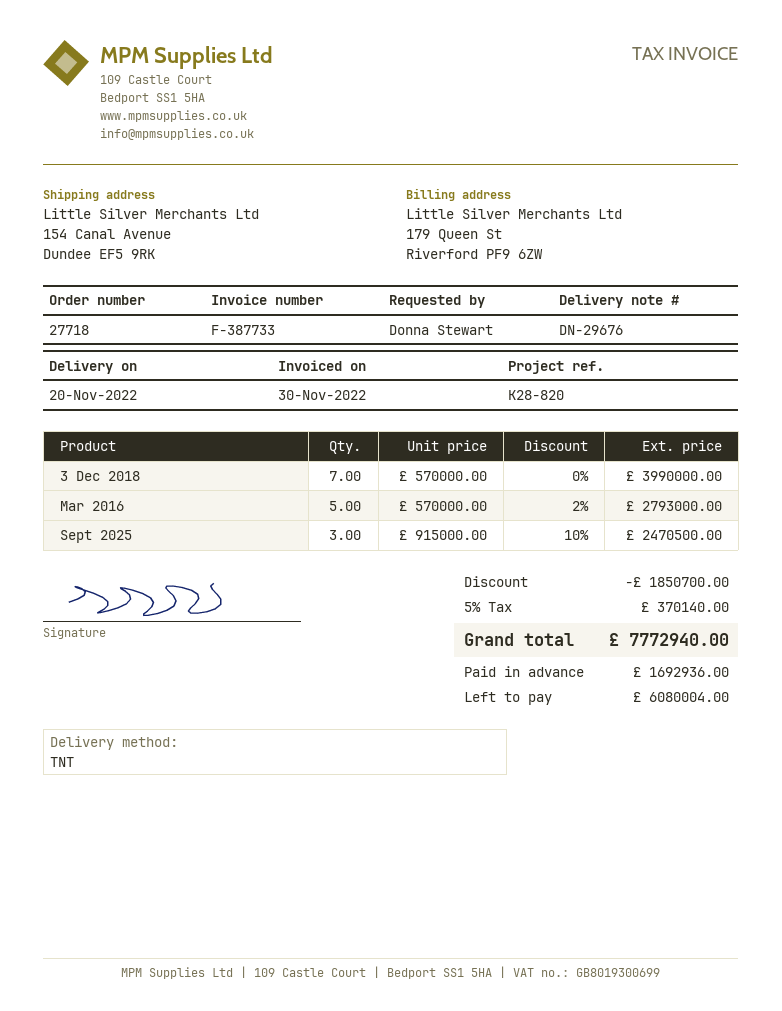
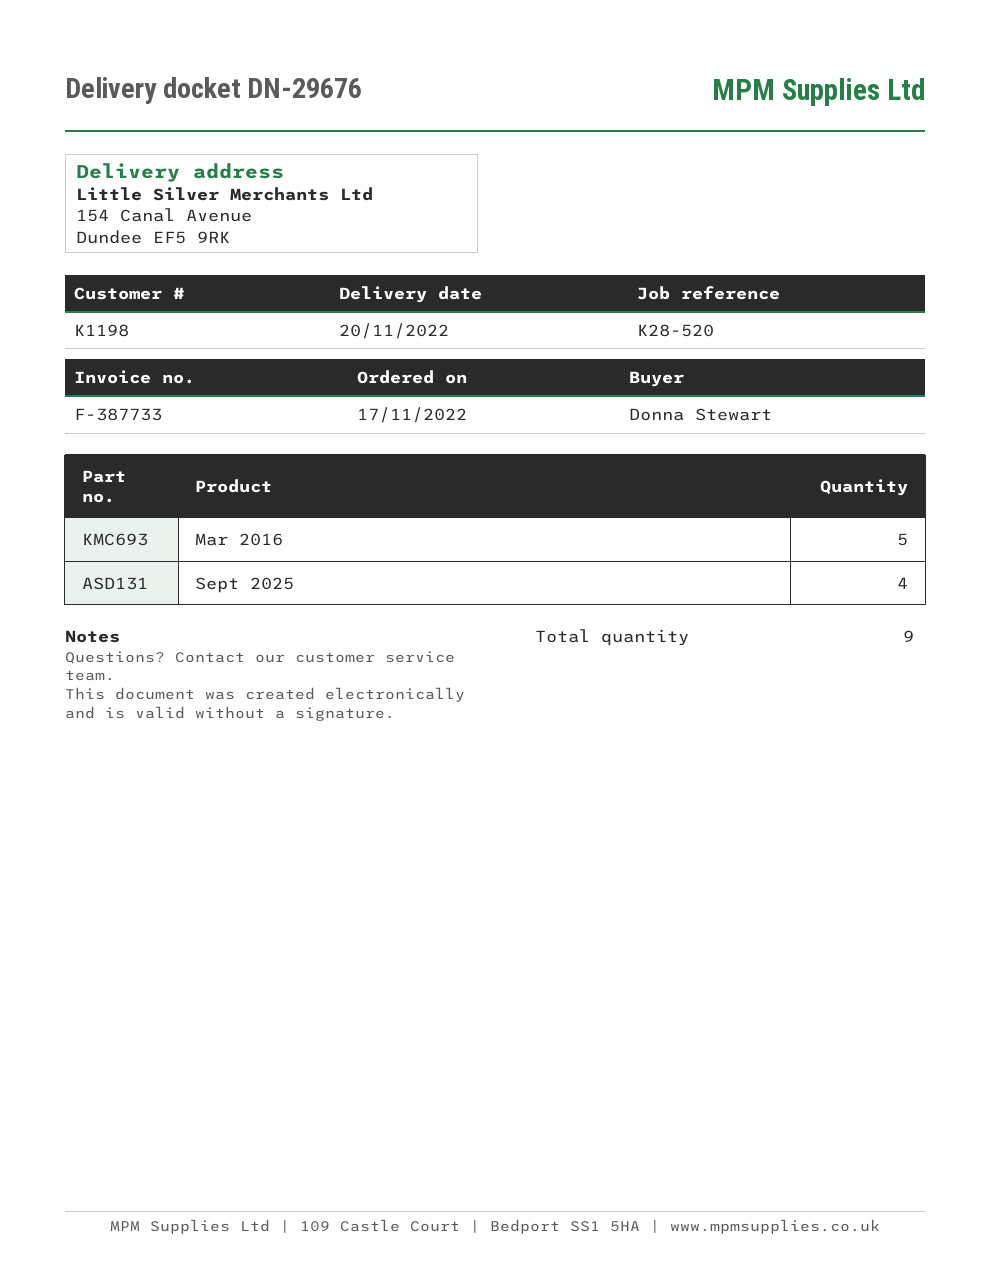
reference: K28-820 -> K28-520
3 Dec 2018: 7 -> none
Sept 2025: 3 -> 4

